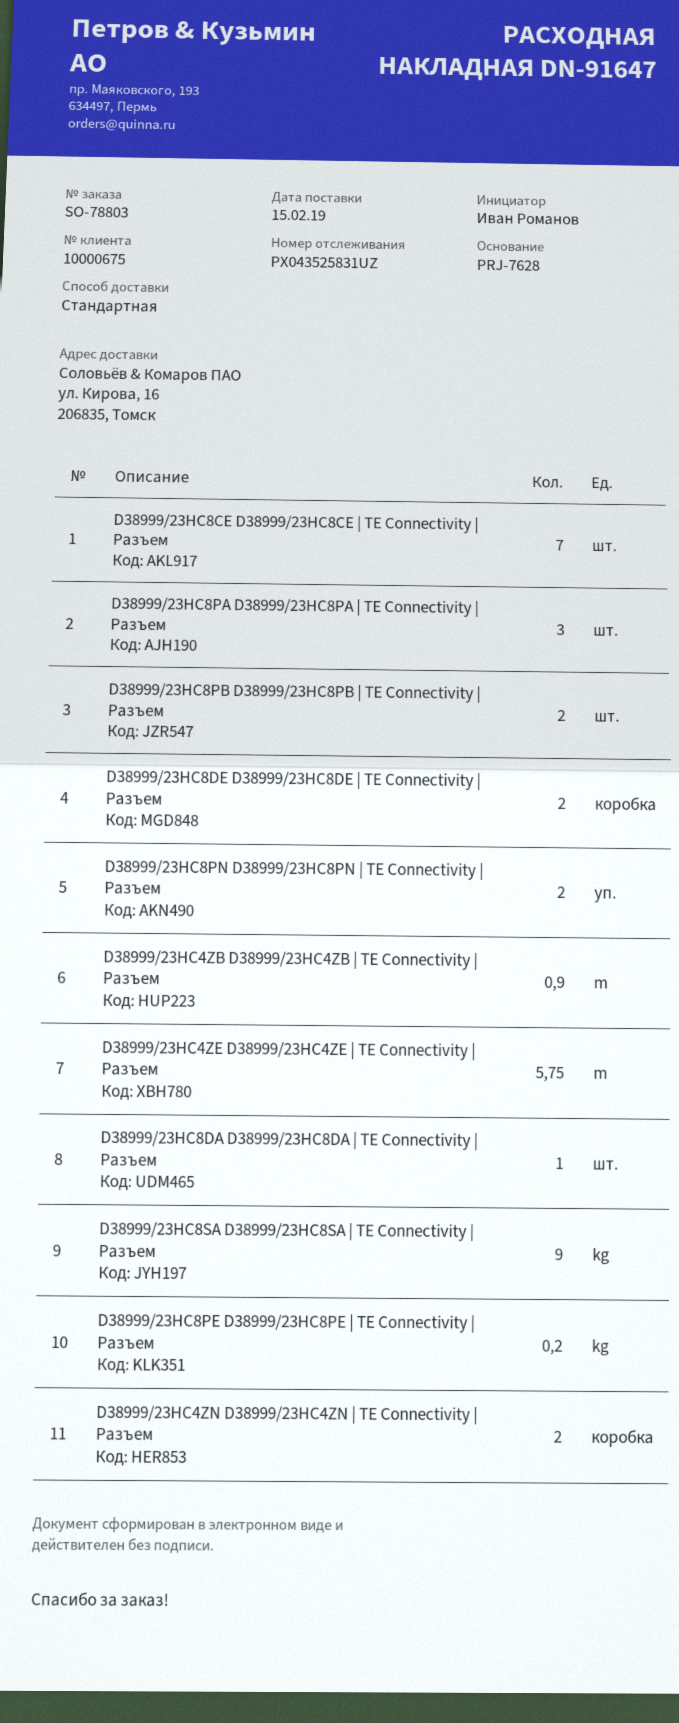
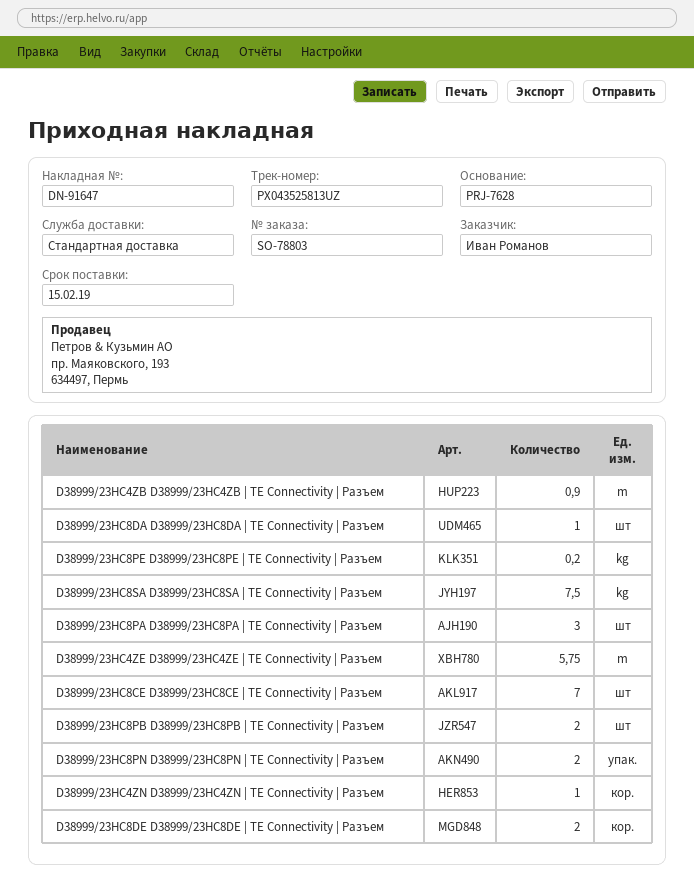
tracking number: PX043525831UZ -> PX043525813UZ
D38999/23HC8SA D38999/23HC8SA | TE Connectivity | Разъем: 9 -> 7.5
D38999/23HC4ZN D38999/23HC4ZN | TE Connectivity | Разъем: 2 -> 1

